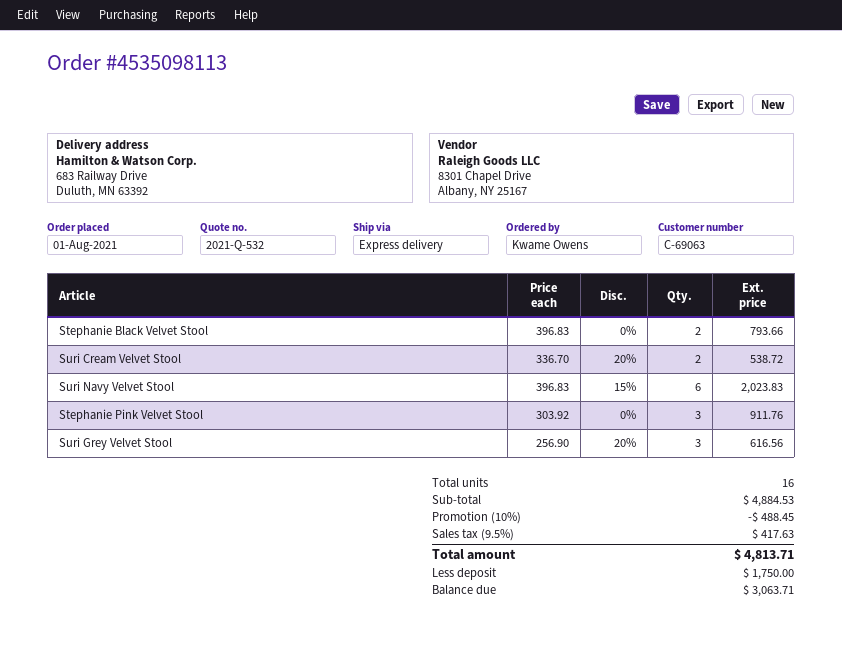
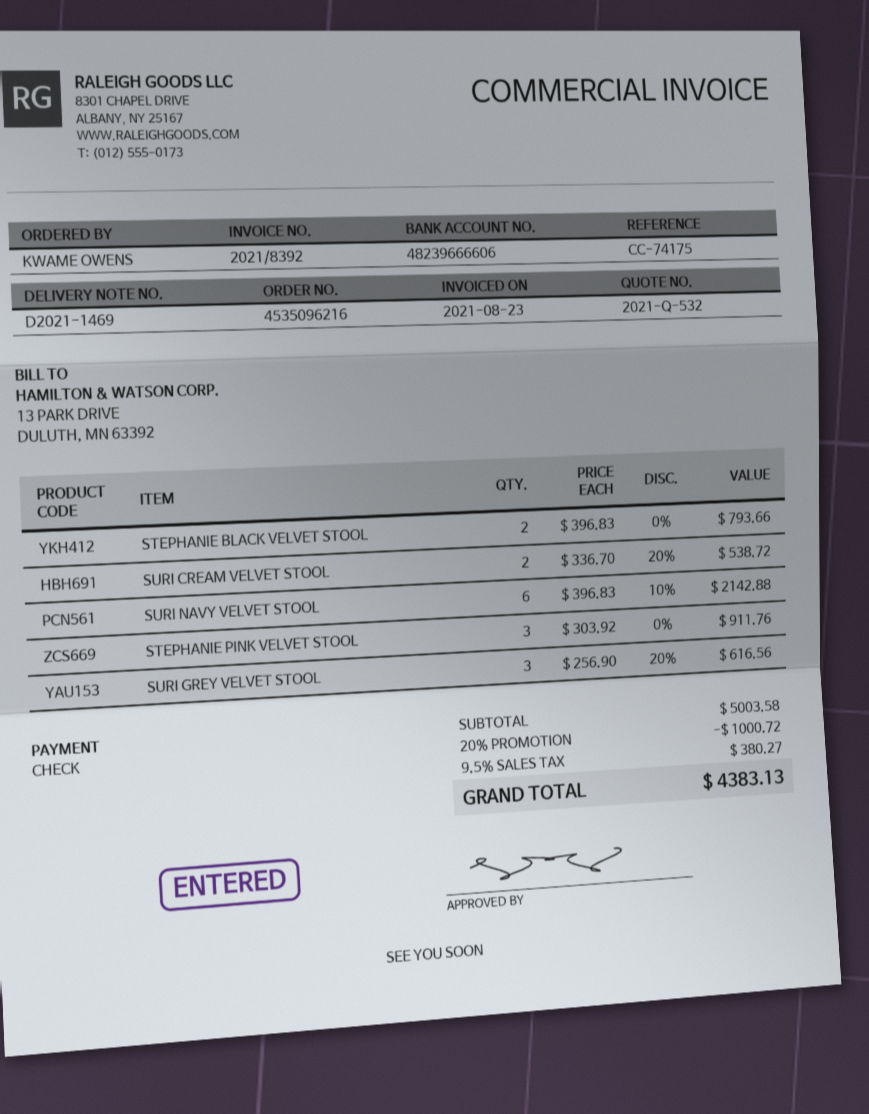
order number: 4535098113 -> 4535096216
Suri Navy Velvet Stool: 6 x 396.83 - 15% = 2023.83 -> 6 x 396.83 - 10% = 2142.88
subtotal: 4884.53 -> 5003.58
discount: 10% = 488.45 -> 20% = 1000.72
tax: 9.5% = 417.63 -> 9.5% = 380.27
total: 4813.71 -> 4383.13

